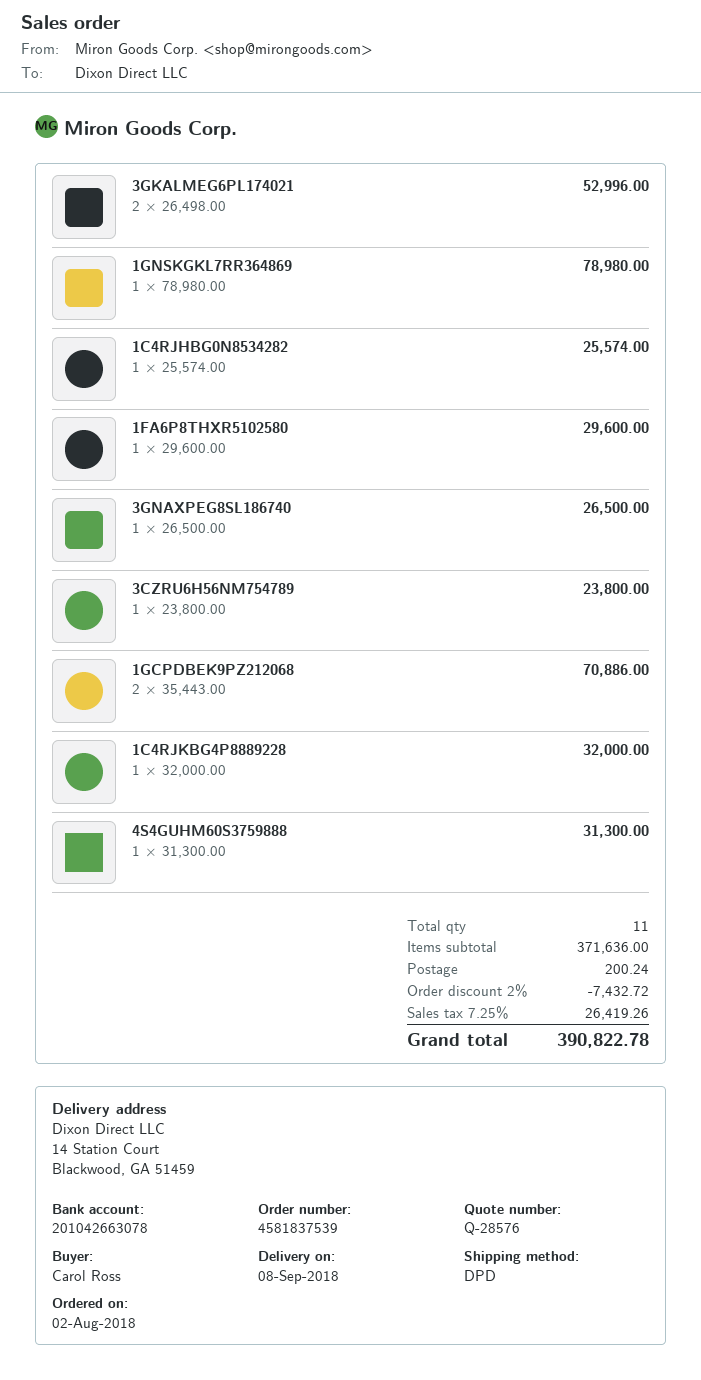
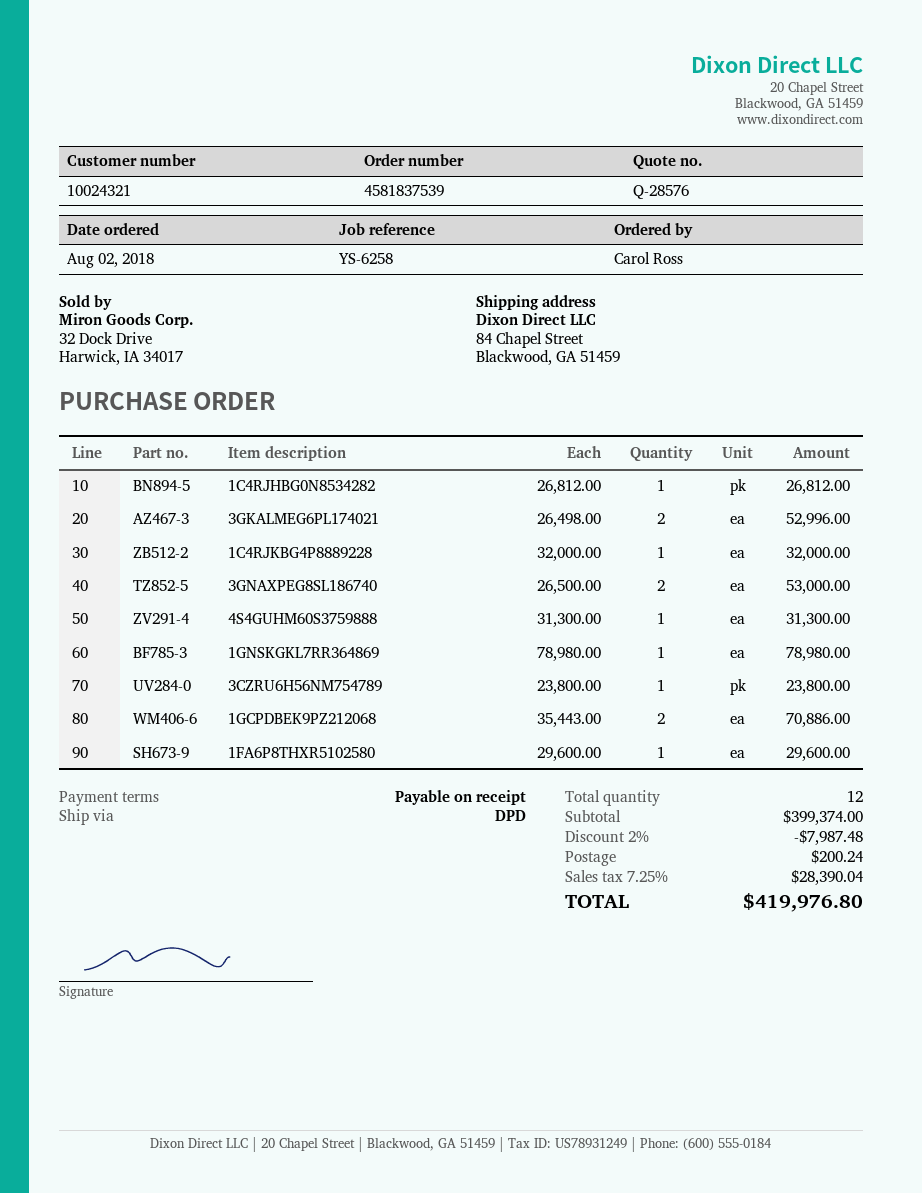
ship to: 14 Station Court, Blackwood, GA 51459 -> 84 Chapel Street, Blackwood, GA 51459
1C4RJHBG0N8534282: 1 x 25574.00 = 25574.00 -> 1 x 26812.00 = 26812.00
3GNAXPEG8SL186740: 1 x 26500.00 = 26500.00 -> 2 x 26500.00 = 53000.00
total quantity: 11 -> 12
subtotal: 371636.00 -> 399374.00
discount: 2% = 7432.72 -> 2% = 7987.48
tax: 7.25% = 26419.26 -> 7.25% = 28390.04
total: 390822.78 -> 419976.80

